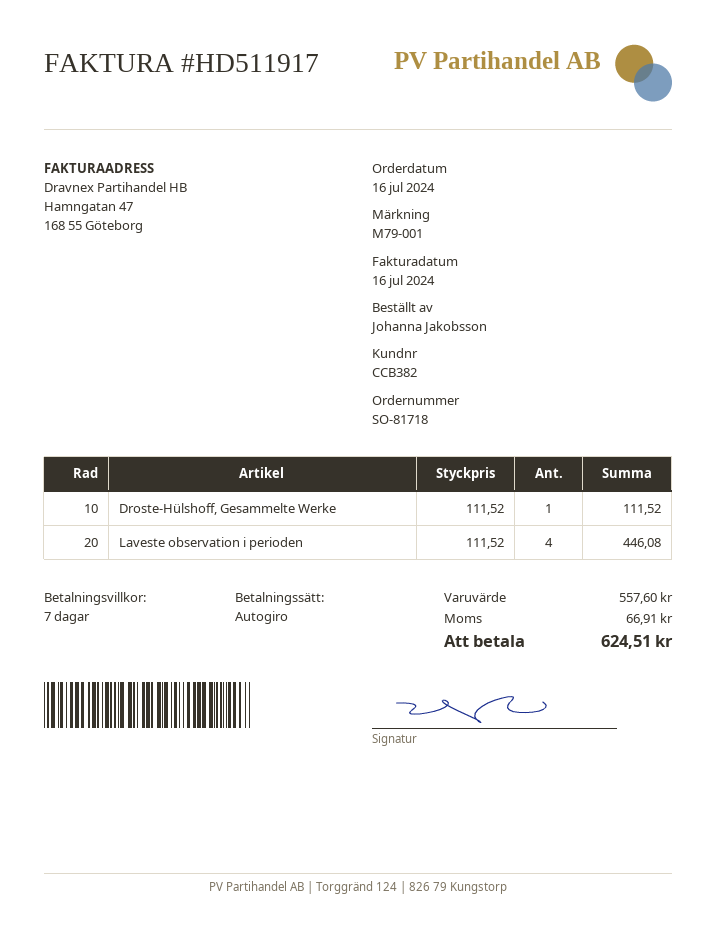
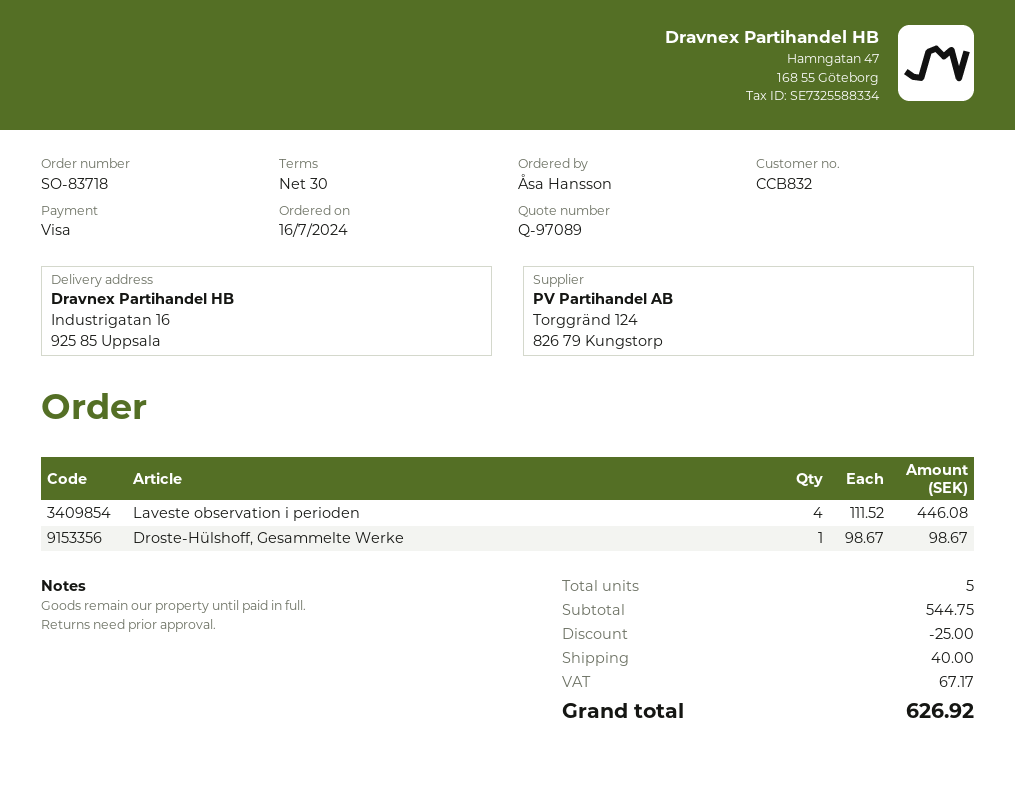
order number: SO-81718 -> SO-83718
payment terms: 7 days -> 30 days
customer number: CCB382 -> CCB832
ordered by: Johanna Jakobsson -> Åsa Hansson
payment method: direct debit -> Visa
Droste-Hülshoff, Gesammelte Werke: 1 x 111.52 = 111.52 -> 1 x 98.67 = 98.67
subtotal: 557.60 -> 544.75
discount: none -> 25.00
shipping: none -> 40.00
tax: 66.91 -> 67.17
total: 624.51 -> 626.92

